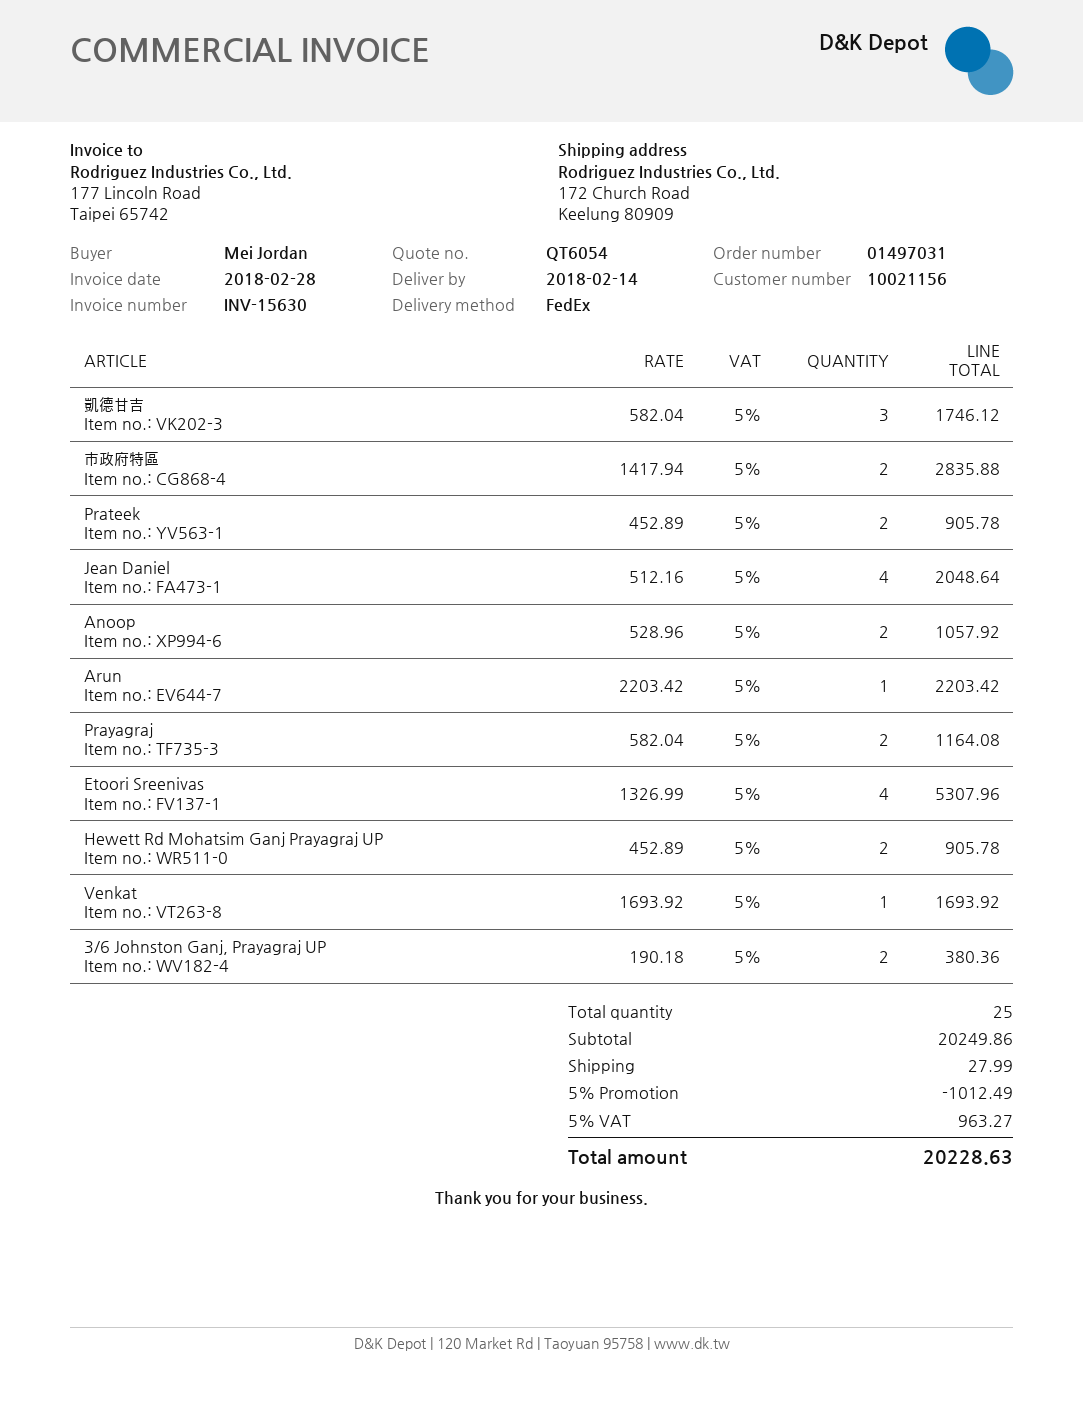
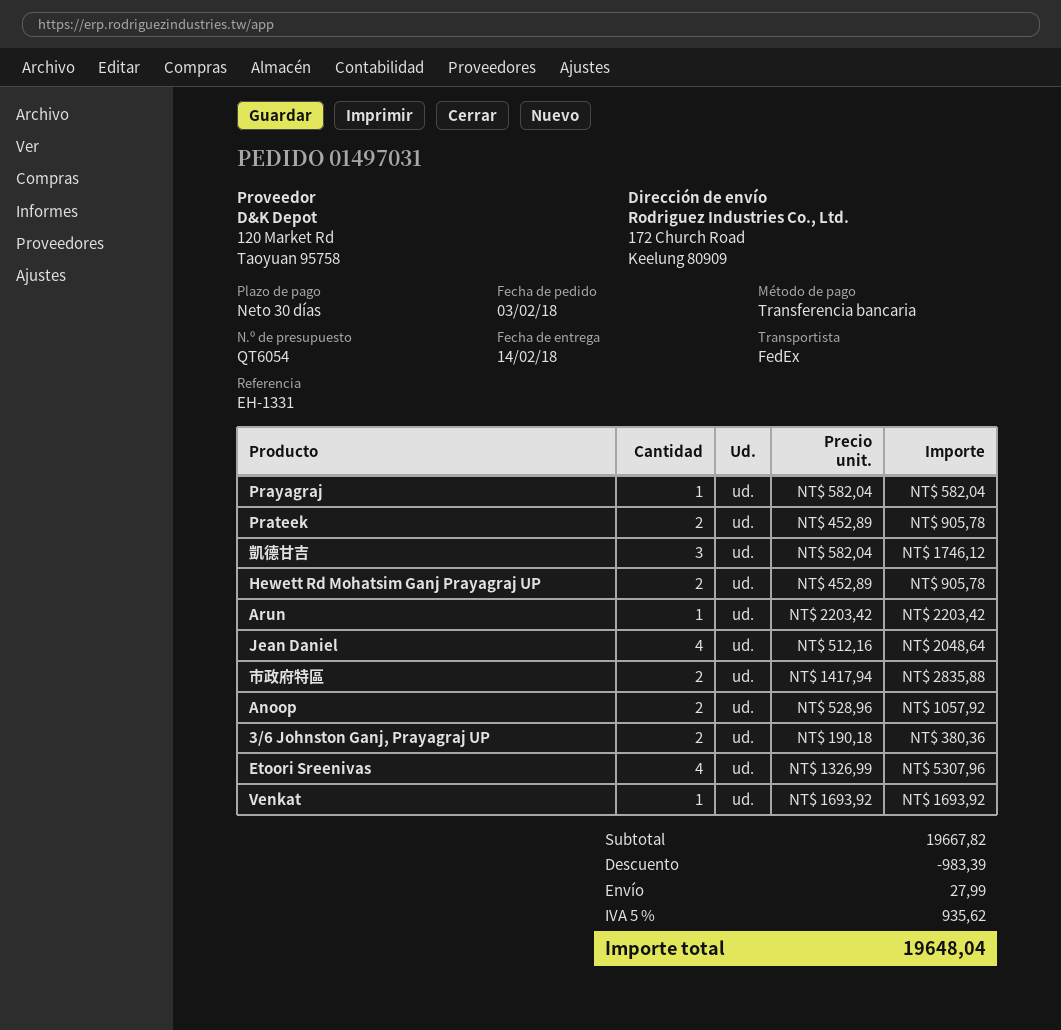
Prayagraj: 2 x 582.04 = 1164.08 -> 1 x 582.04 = 582.04
subtotal: 20249.86 -> 19667.82
discount: 1012.49 -> 983.39
tax: 5% = 963.27 -> 5% = 935.62
total: 20228.63 -> 19648.04

